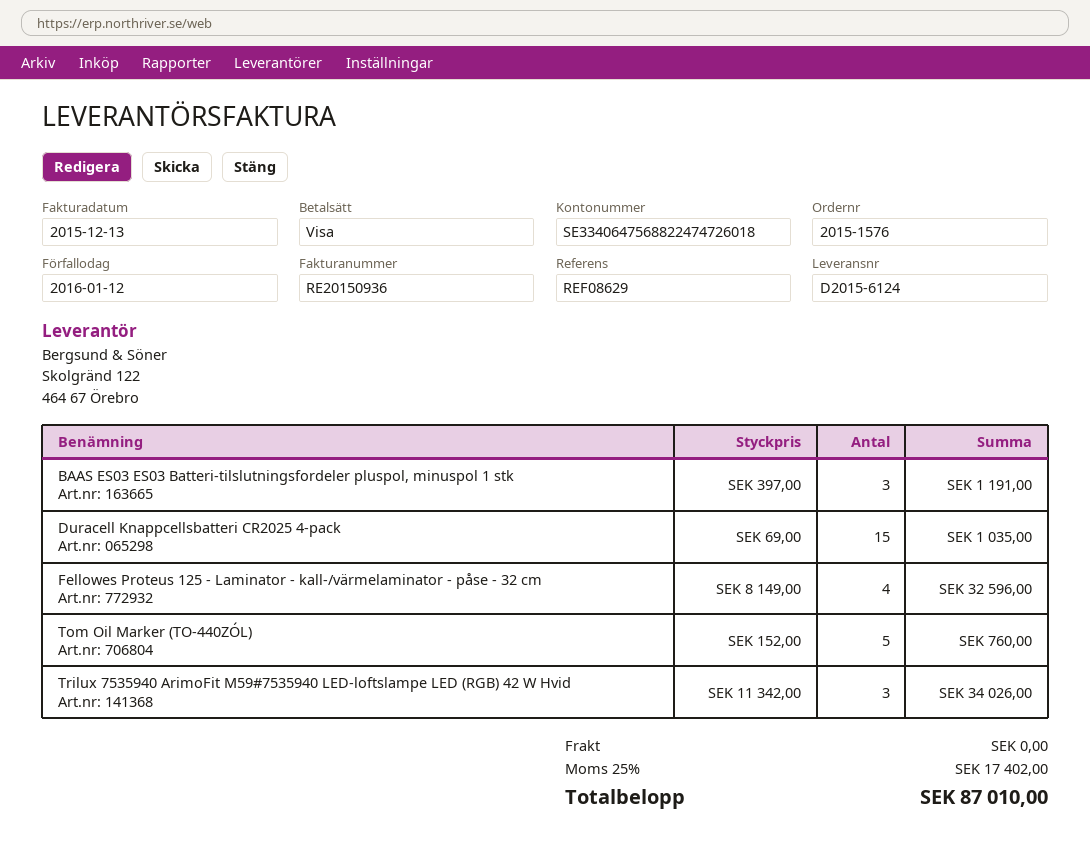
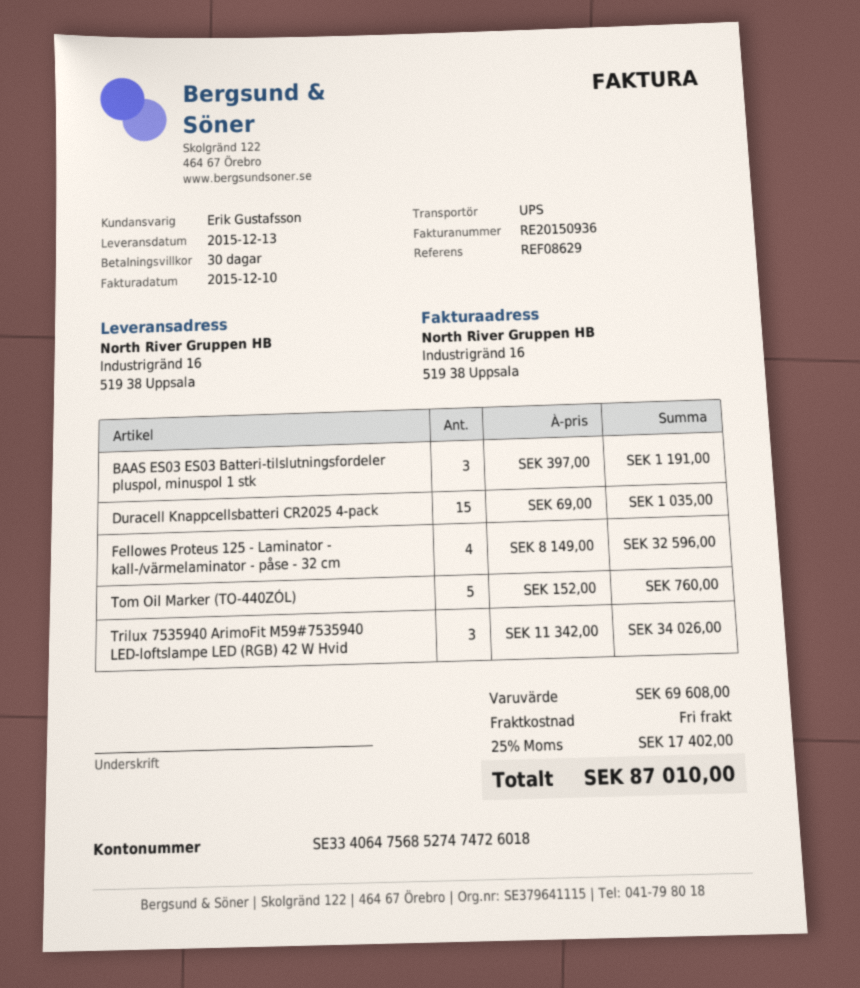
invoice date: 2015-12-13 -> 2015-12-10
bank account: SE3340647568822474726018 -> SE3340647568527474726018

